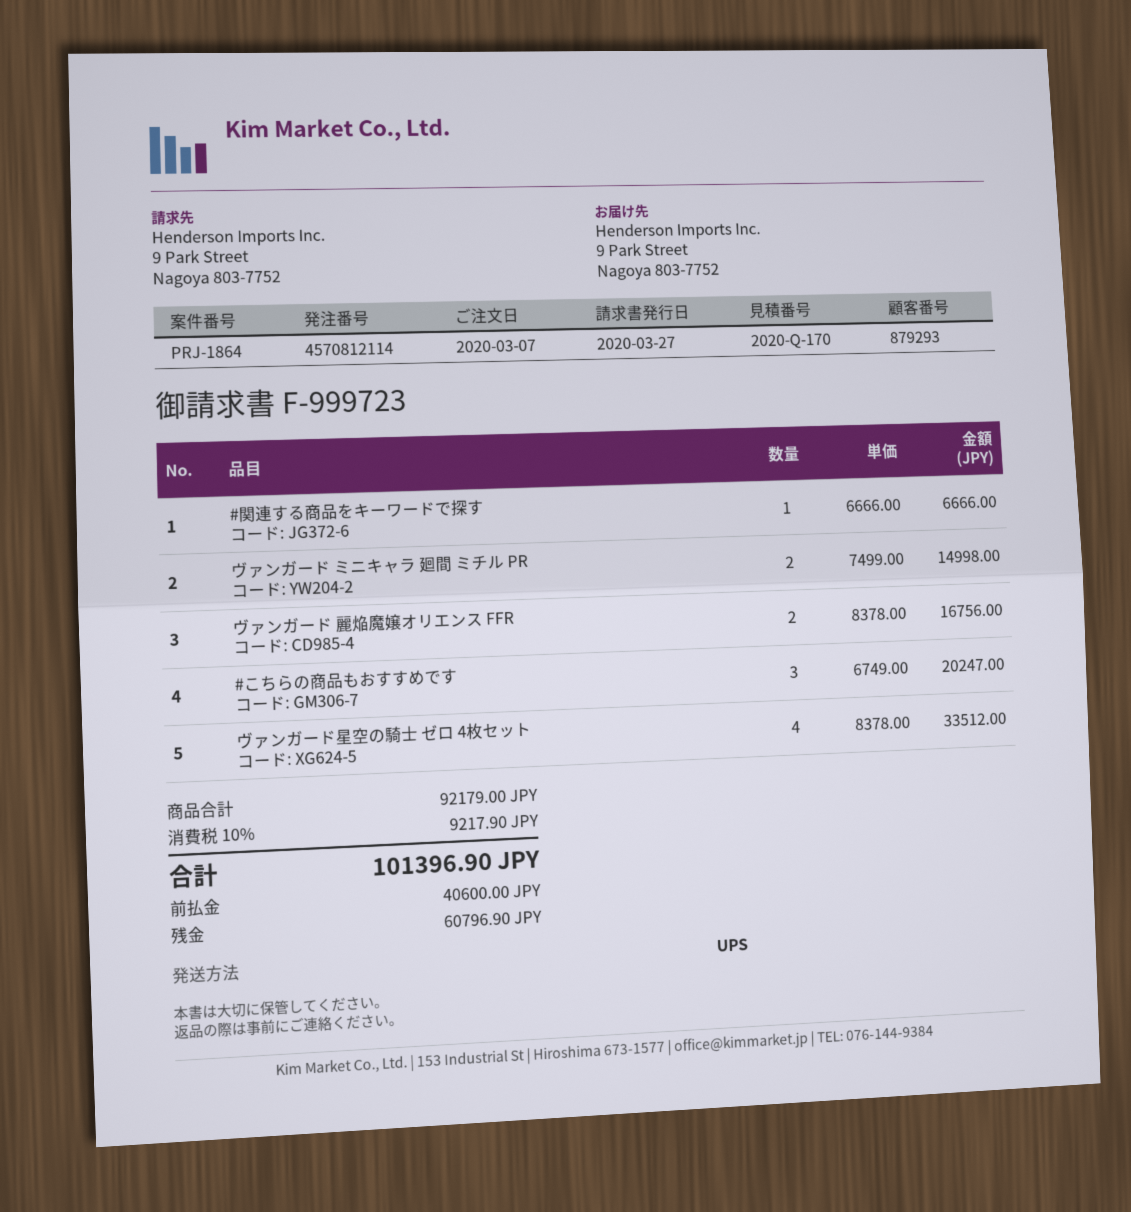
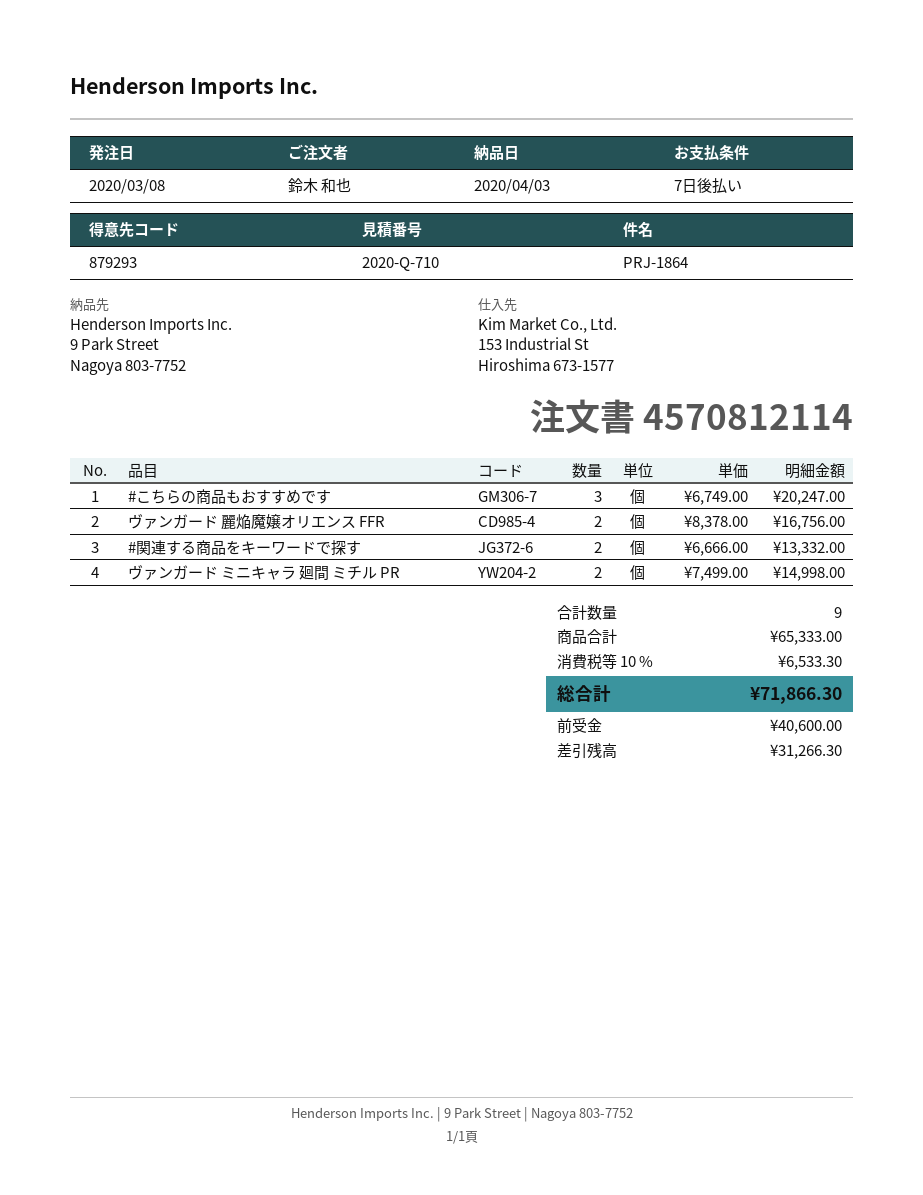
quote number: 2020-Q-170 -> 2020-Q-710
order date: 2020-03-07 -> 2020-03-08
#関連する商品をキーワードで探す: 1 x 6666.00 = 6666.00 -> 2 x 6666.00 = 13332.00
ヴァンガード星空の騎士 ゼロ 4枚セット: 4 x 8378.00 = 33512.00 -> none
subtotal: 92179.00 -> 65333.00
tax: 10% = 9217.90 -> 10% = 6533.30
total: 101396.90 -> 71866.30
balance: 60796.90 -> 31266.30

